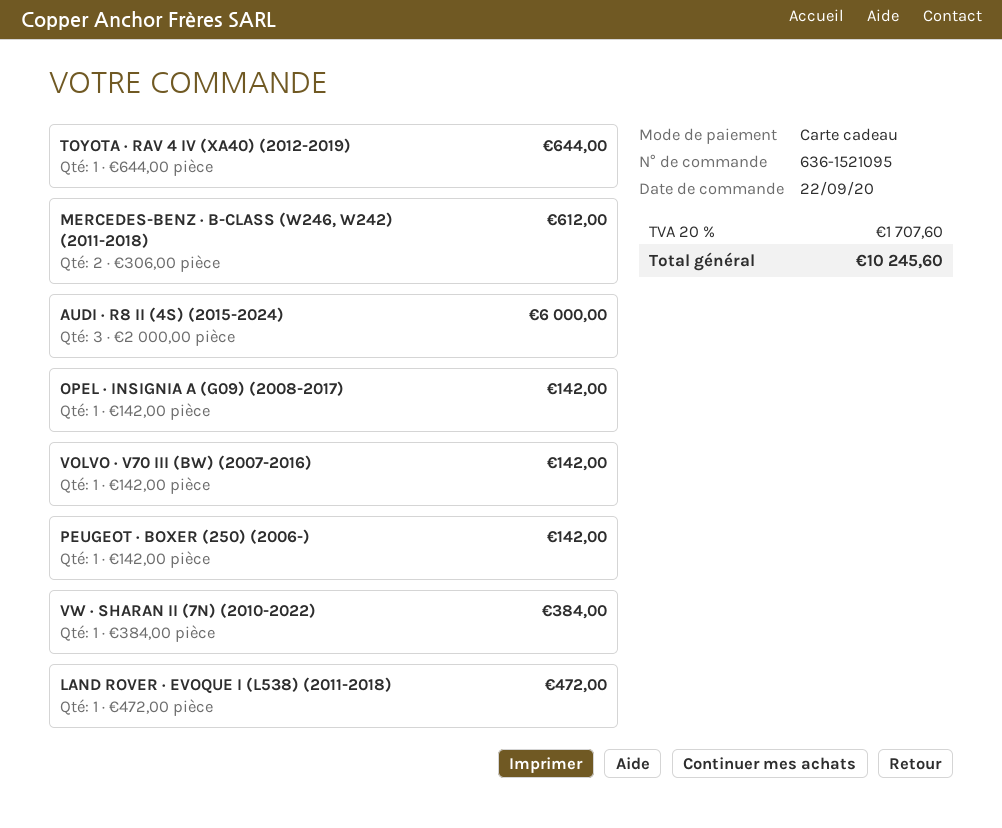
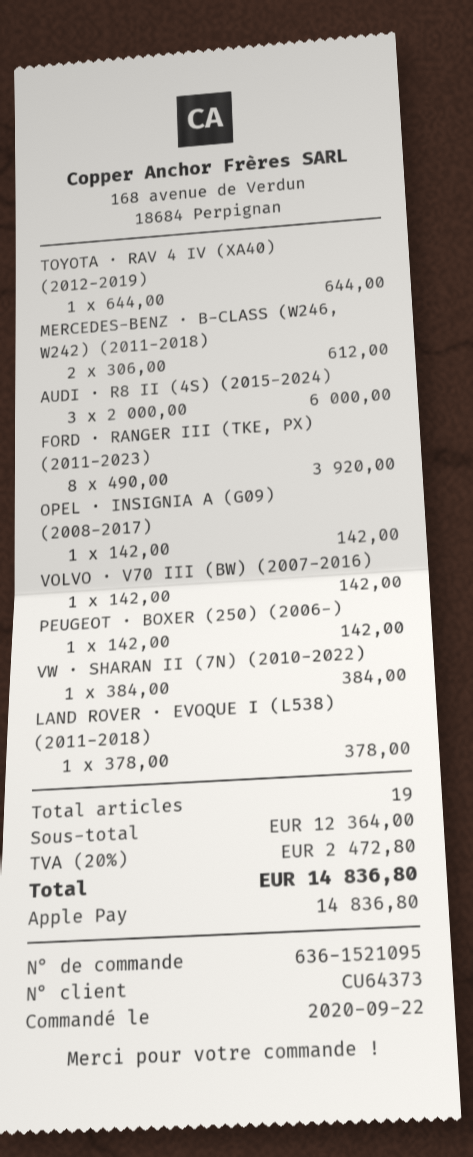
payment method: gift card -> Apple Pay
LAND ROVER · EVOQUE I (L538) (2011-2018): 1 x 472.00 = 472.00 -> 1 x 378.00 = 378.00
FORD · RANGER III (TKE, PX) (2011-2023): none -> 8 x 490.00 = 3920.00
tax: 20% = 1707.60 -> 20% = 2472.80
total: 10245.60 -> 14836.80

